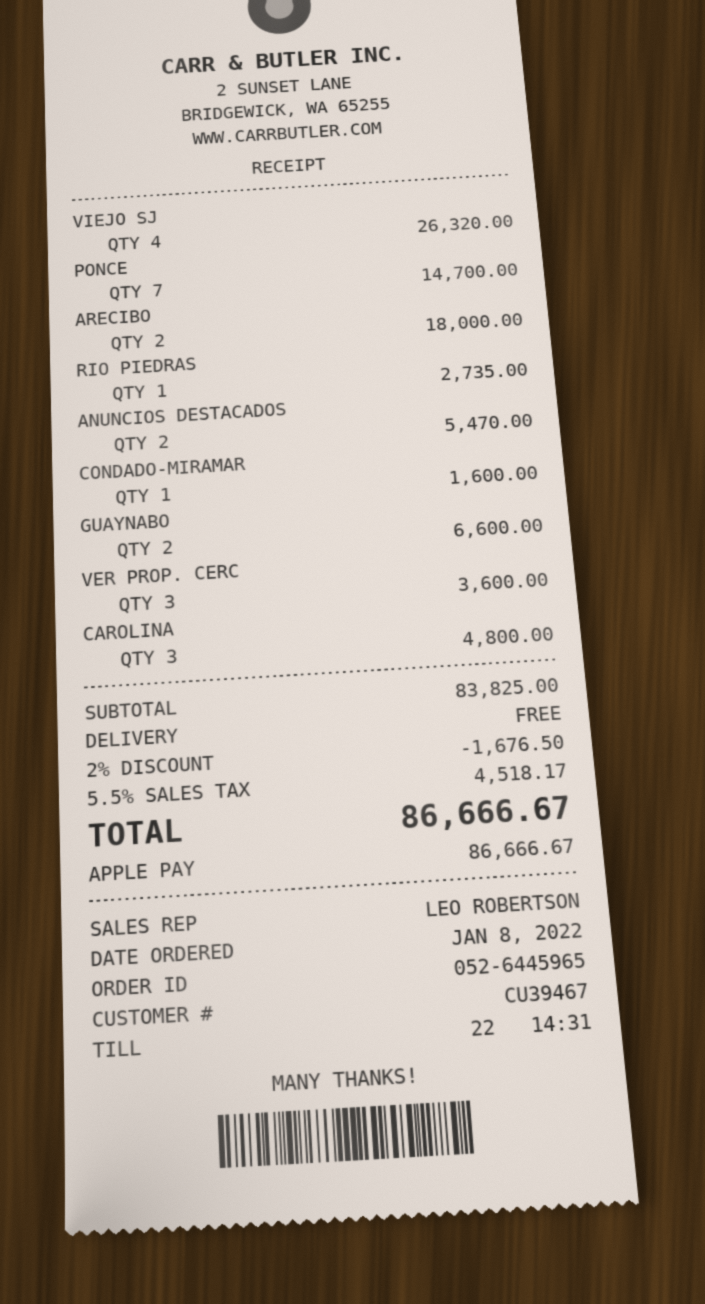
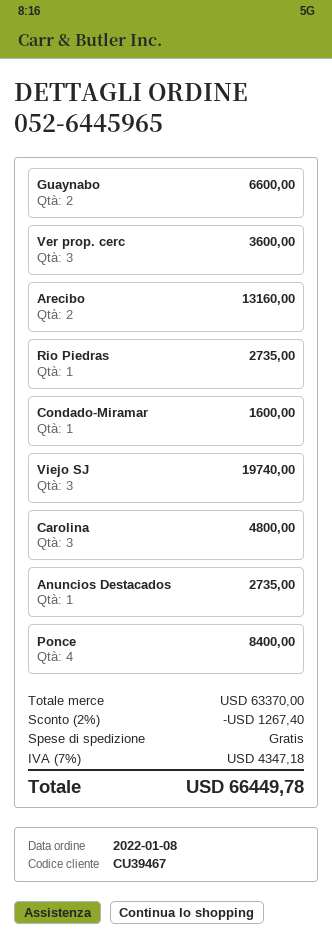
VIEJO SJ: 4 for 26320.00 -> 3 for 19740.00
PONCE: 7 for 14700.00 -> 4 for 8400.00
ARECIBO: 2 for 18000.00 -> 2 for 13160.00
ANUNCIOS DESTACADOS: 2 for 5470.00 -> 1 for 2735.00
subtotal: 83825.00 -> 63370.00
discount: 2% = 1676.50 -> 2% = 1267.40
tax: 5.5% = 4518.17 -> 7% = 4347.18
total: 86666.67 -> 66449.78

